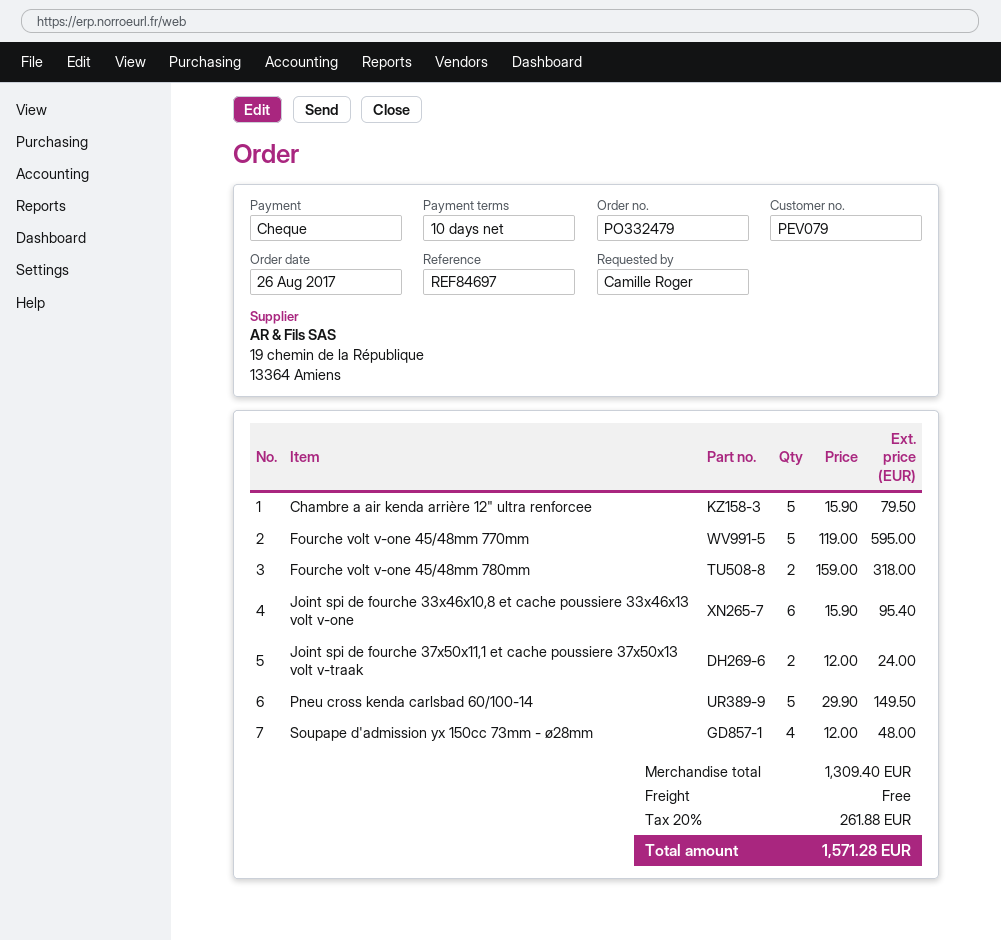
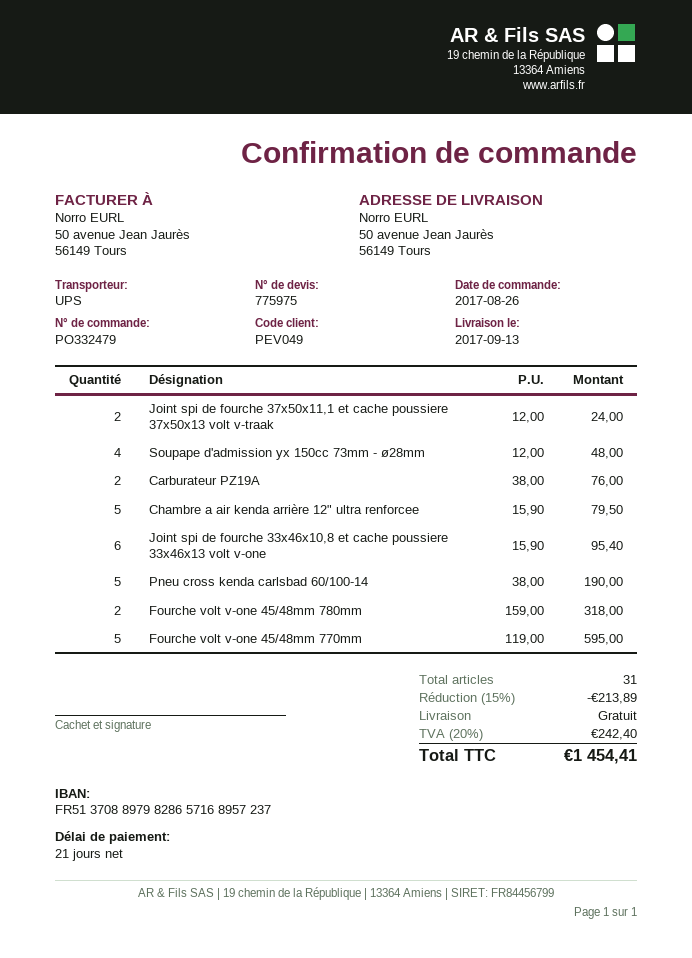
payment terms: 10 days -> 21 days
customer number: PEV079 -> PEV049
Pneu cross kenda carlsbad 60/100-14: 5 x 29.90 = 149.50 -> 5 x 38.00 = 190.00
Carburateur PZ19A: none -> 2 x 38.00 = 76.00
discount: none -> 15% = 213.89
tax: 20% = 261.88 -> 20% = 242.40
total: 1571.28 -> 1454.41

